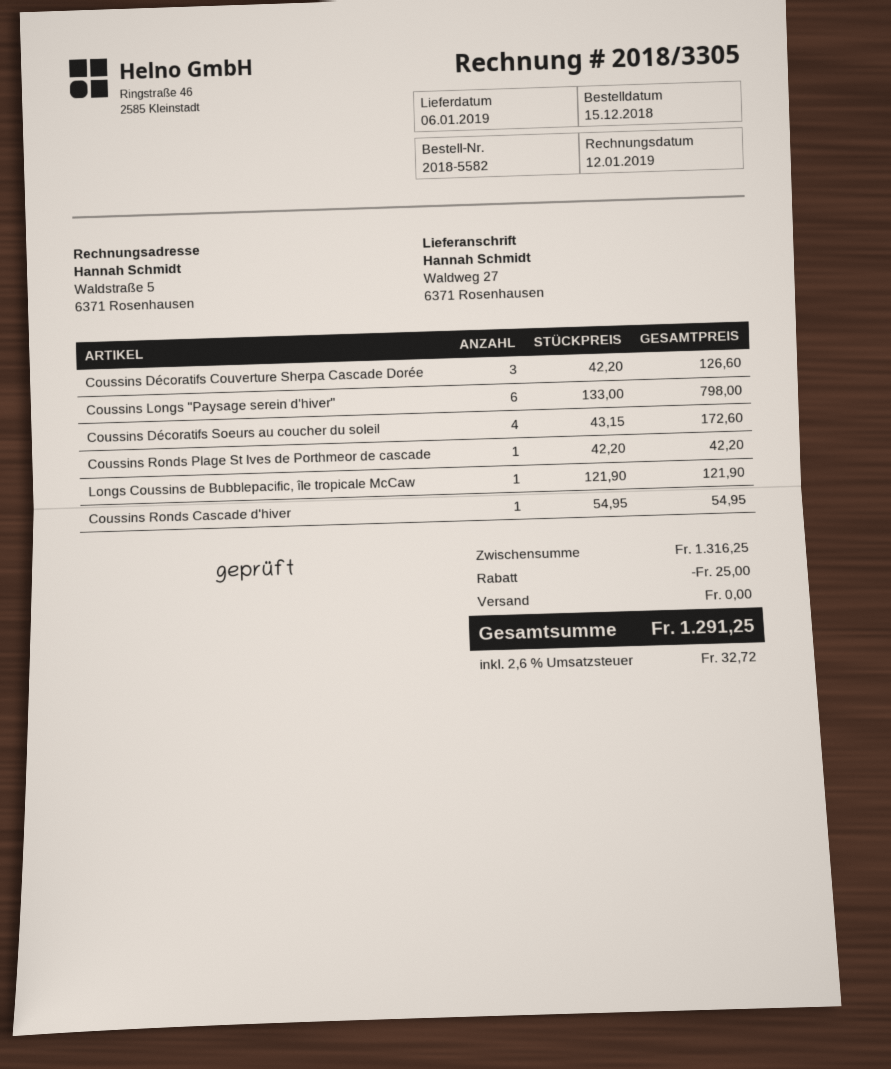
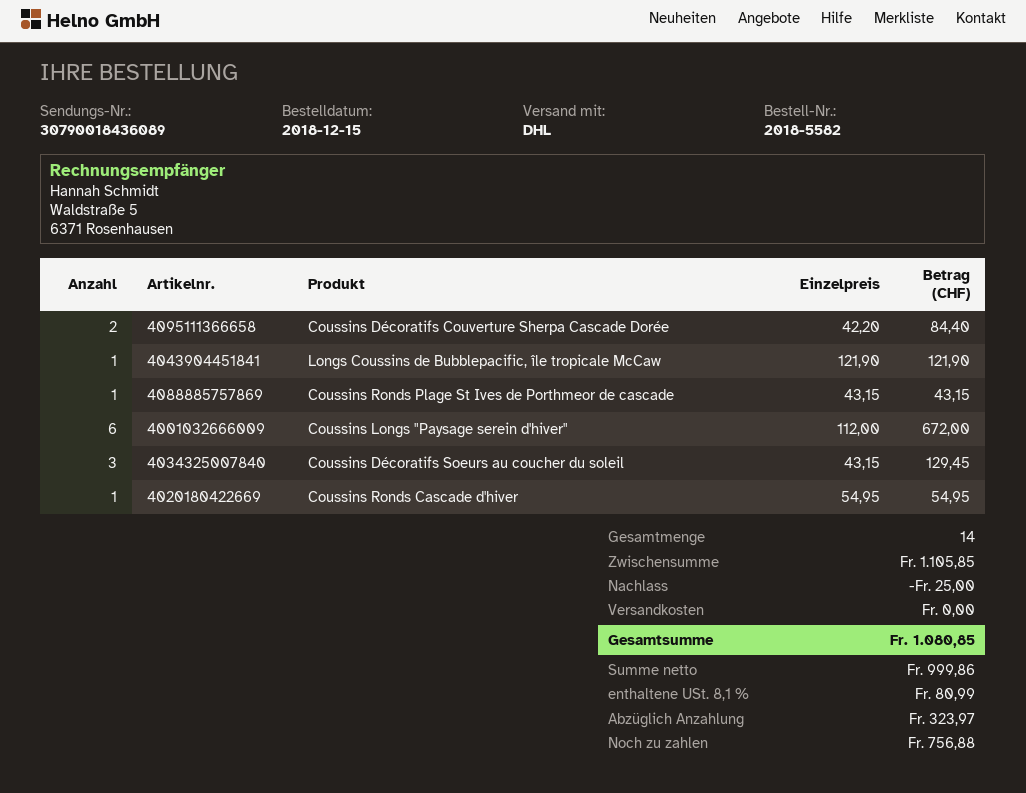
Coussins Décoratifs Couverture Sherpa Cascade Dorée: 3 x 42.20 = 126.60 -> 2 x 42.20 = 84.40
Coussins Longs "Paysage serein d'hiver": 6 x 133.00 = 798.00 -> 6 x 112.00 = 672.00
Coussins Décoratifs Soeurs au coucher du soleil: 4 x 43.15 = 172.60 -> 3 x 43.15 = 129.45
Coussins Ronds Plage St Ives de Porthmeor de cascade: 1 x 42.20 = 42.20 -> 1 x 43.15 = 43.15
subtotal: 1316.25 -> 1105.85
tax: 2.6% = 32.72 -> 8.1% = 80.99
total: 1291.25 -> 1080.85

